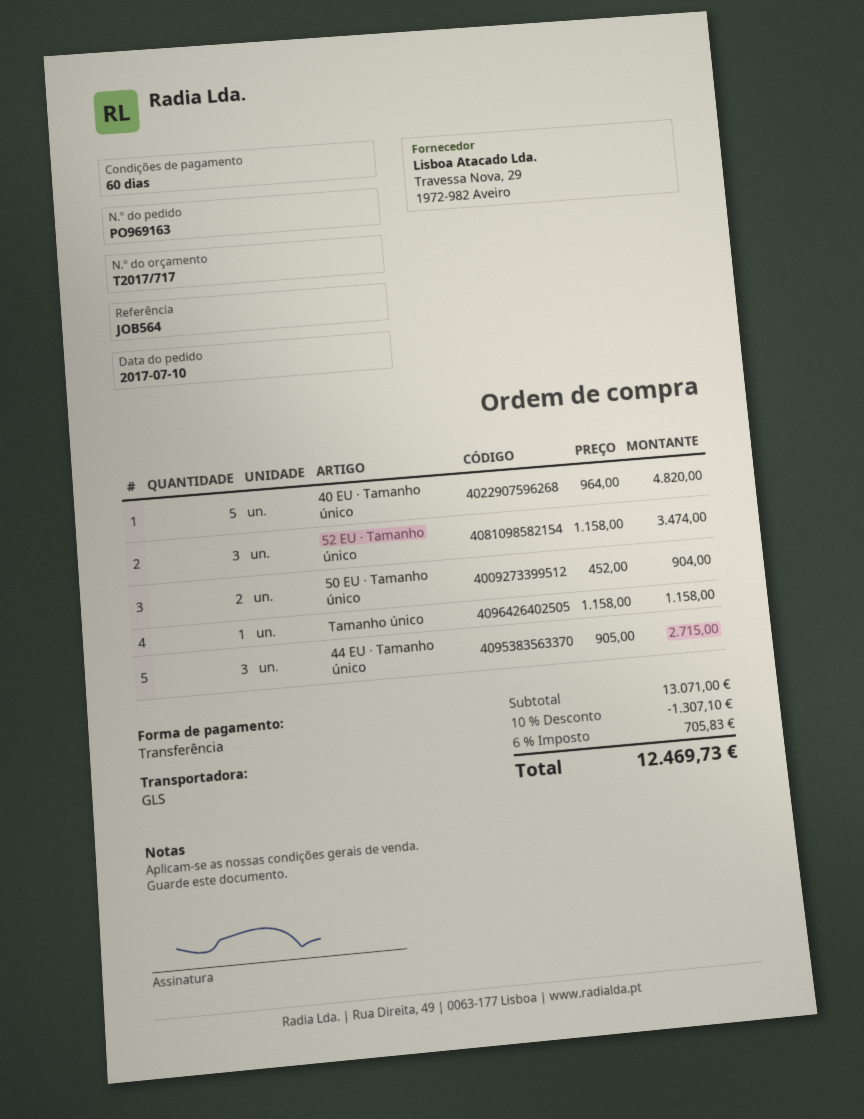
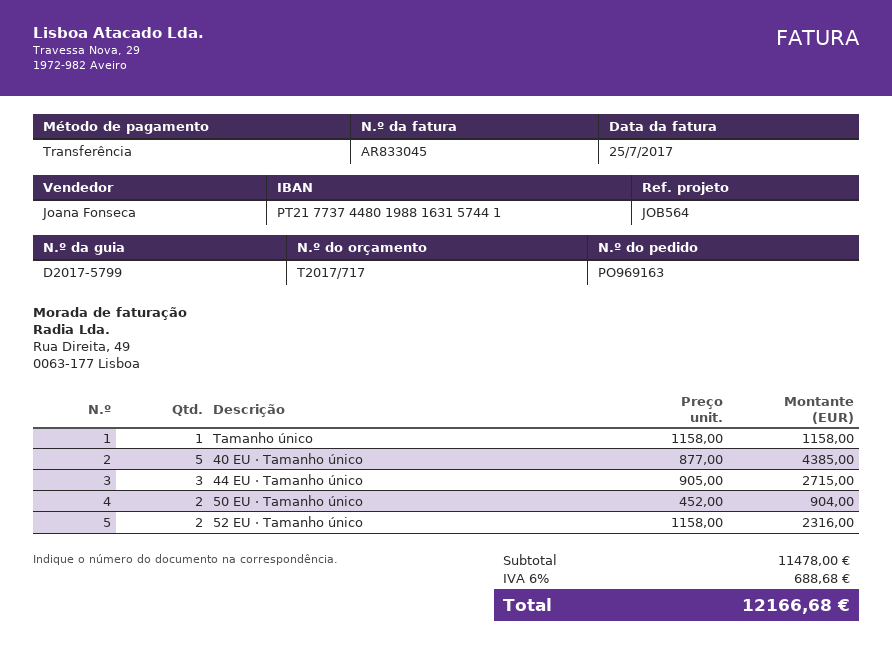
40 EU · Tamanho único: 5 x 964.00 = 4820.00 -> 5 x 877.00 = 4385.00
52 EU · Tamanho único: 3 x 1158.00 = 3474.00 -> 2 x 1158.00 = 2316.00
subtotal: 13071.00 -> 11478.00
discount: 10% = 1307.10 -> none
tax: 6% = 705.83 -> 6% = 688.68
total: 12469.73 -> 12166.68

